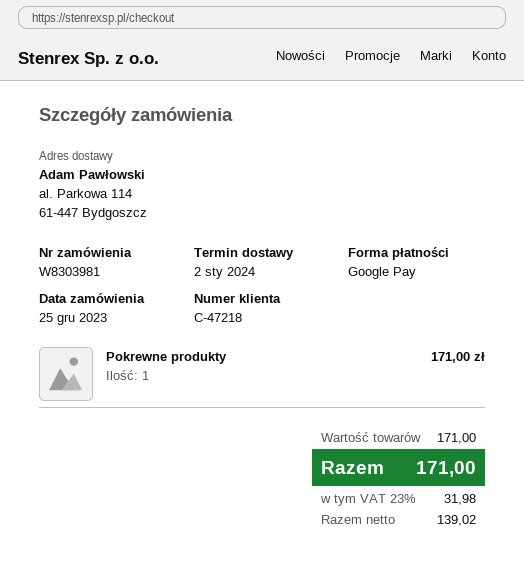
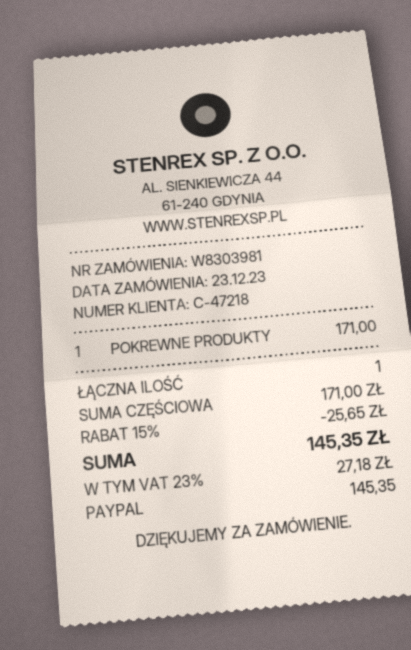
order date: 2023-12-25 -> 2023-12-23
payment method: Google Pay -> PayPal
discount: none -> 15% = 25.65
tax: 23% = 31.98 -> 23% = 27.18
total: 171.00 -> 145.35

